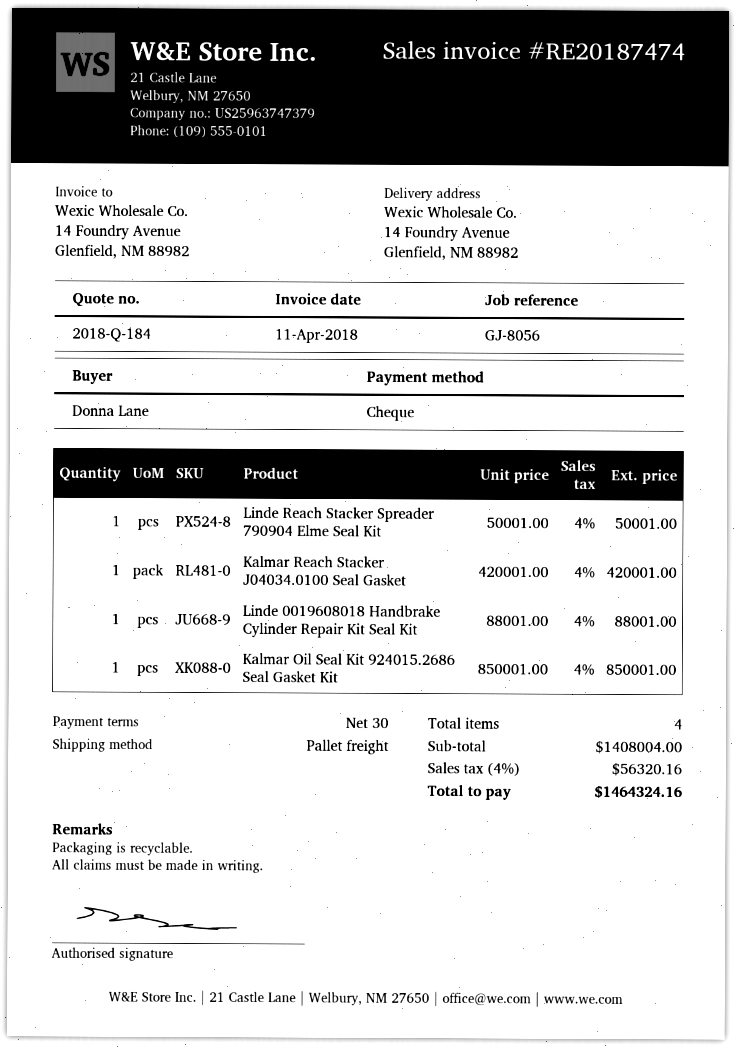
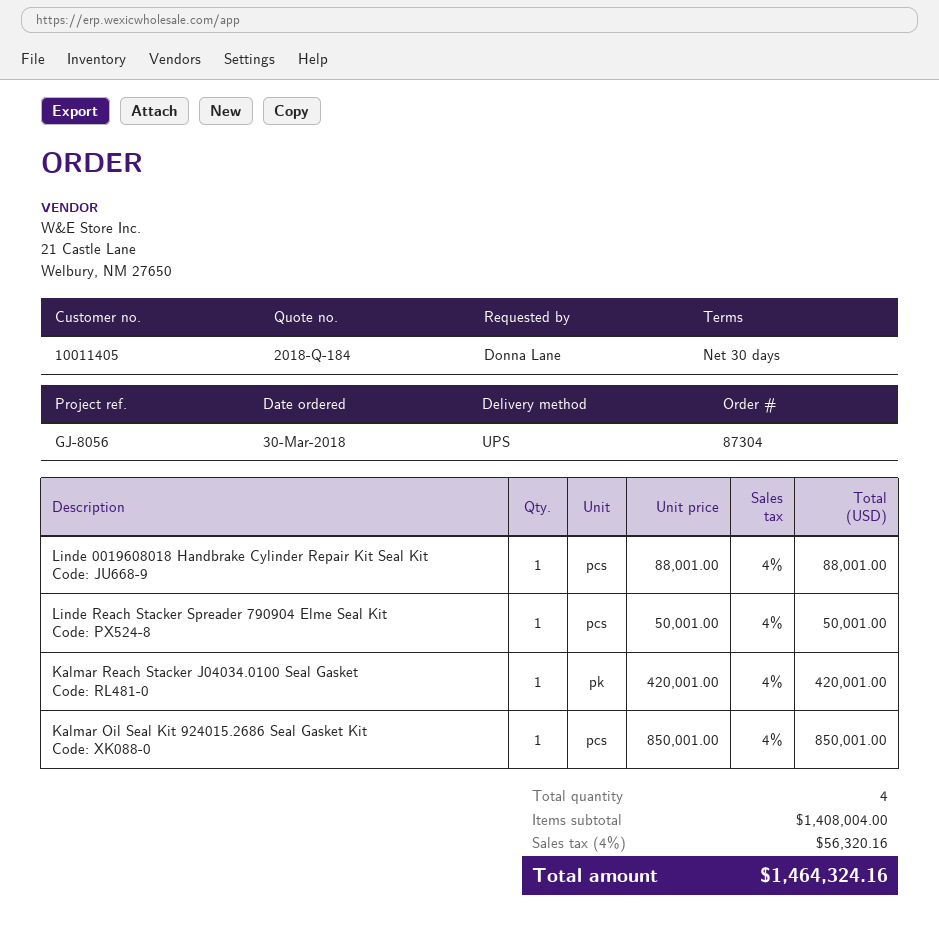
shipping method: pallet freight -> UPS

